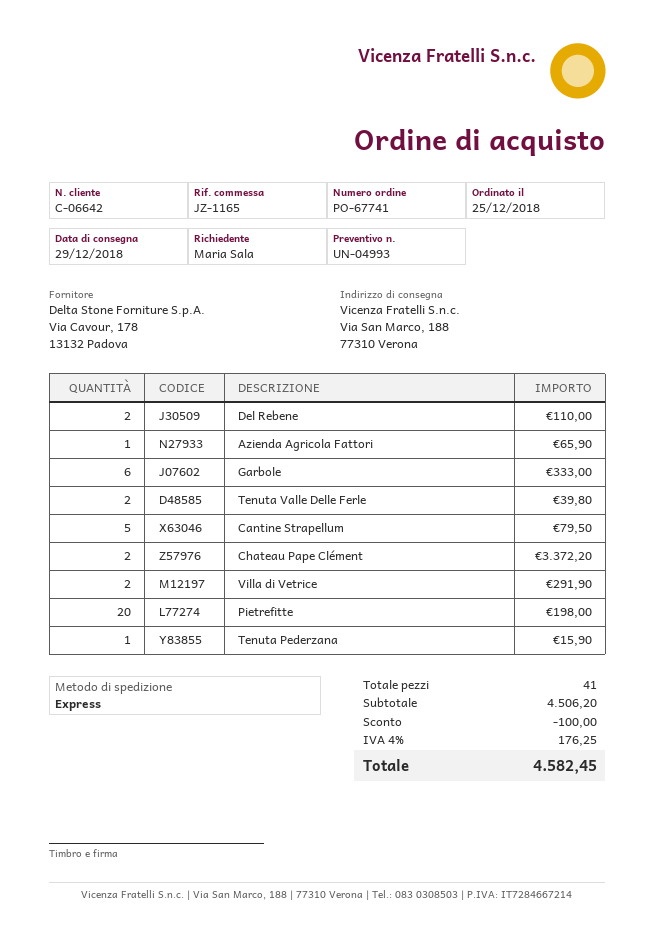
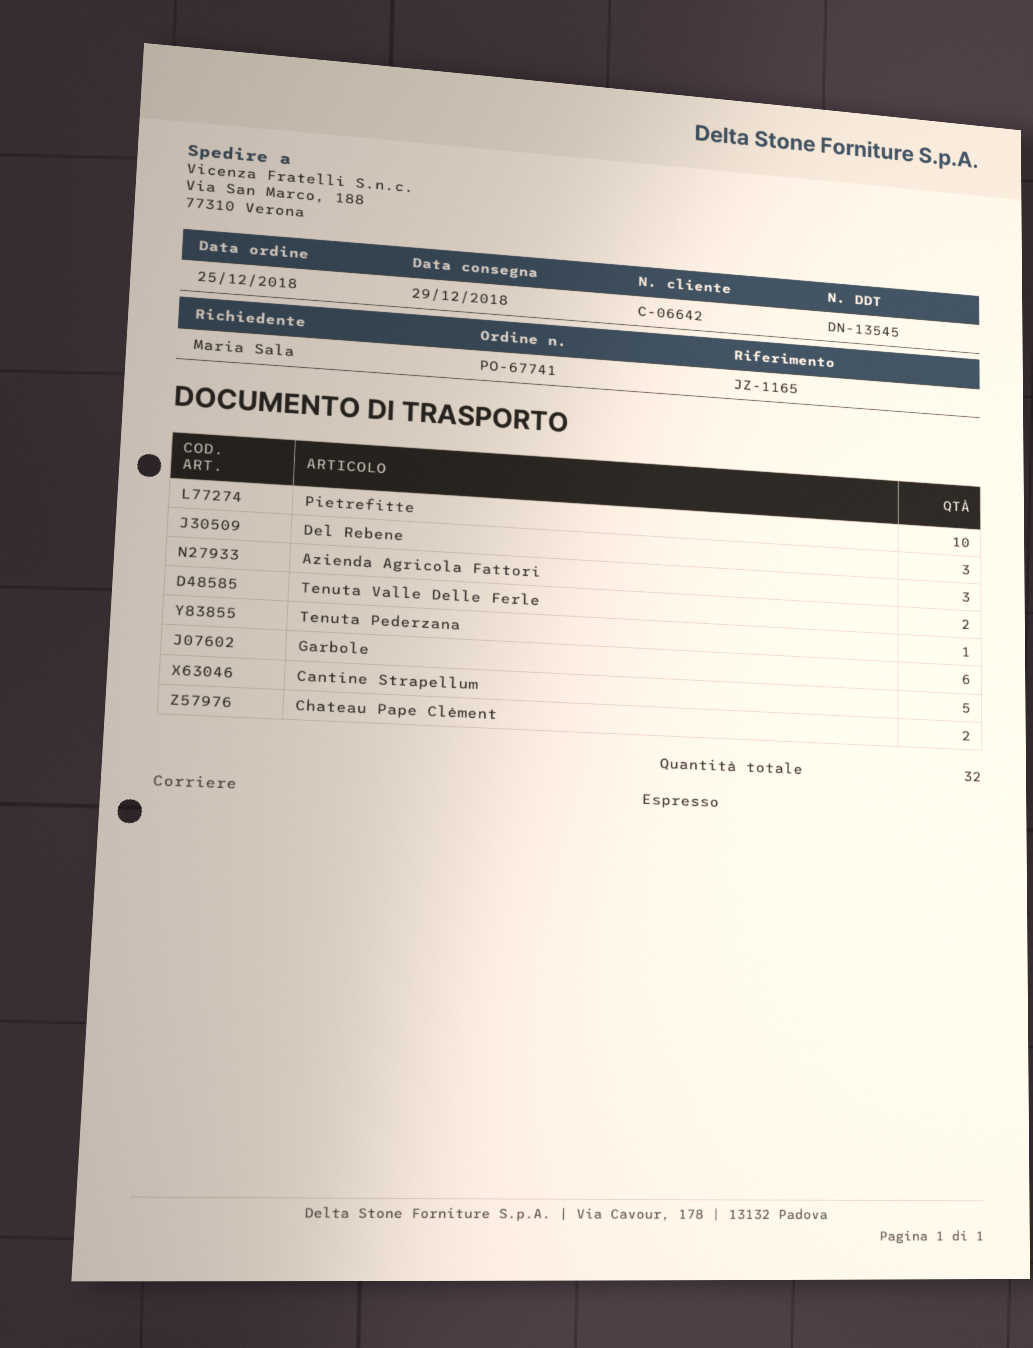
Del Rebene: 2 -> 3
Azienda Agricola Fattori: 1 -> 3
Villa di Vetrice: 2 -> none
Pietrefitte: 20 -> 10
total quantity: 41 -> 32

